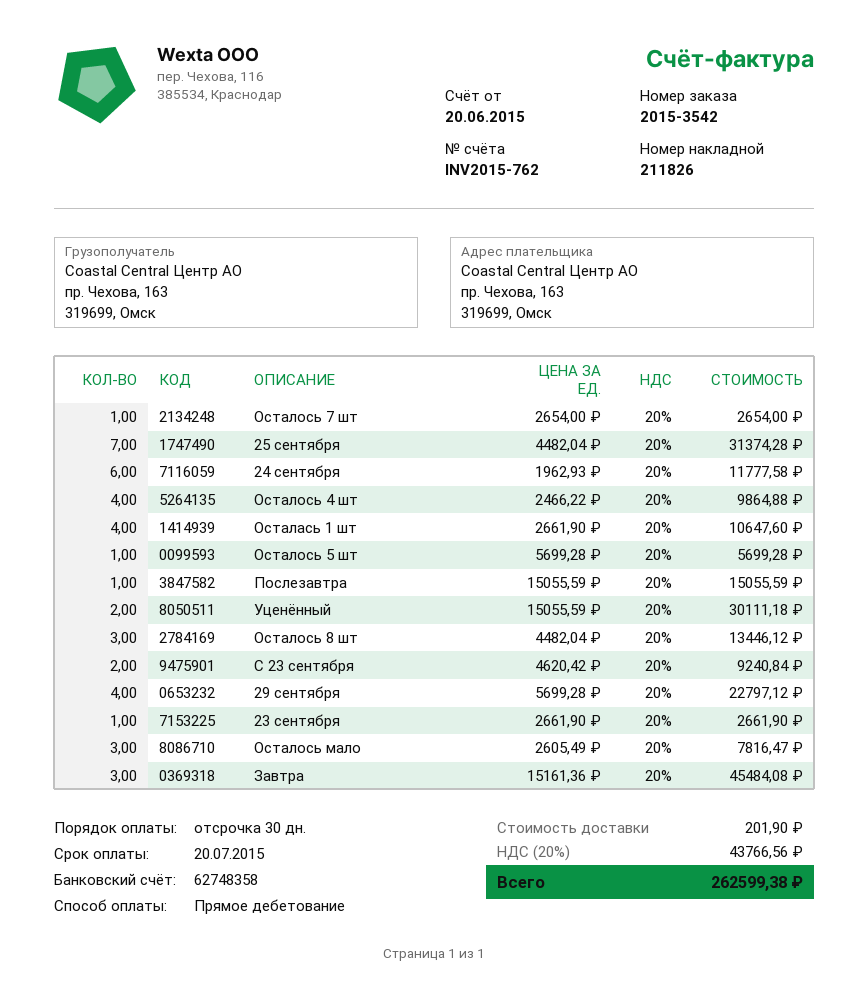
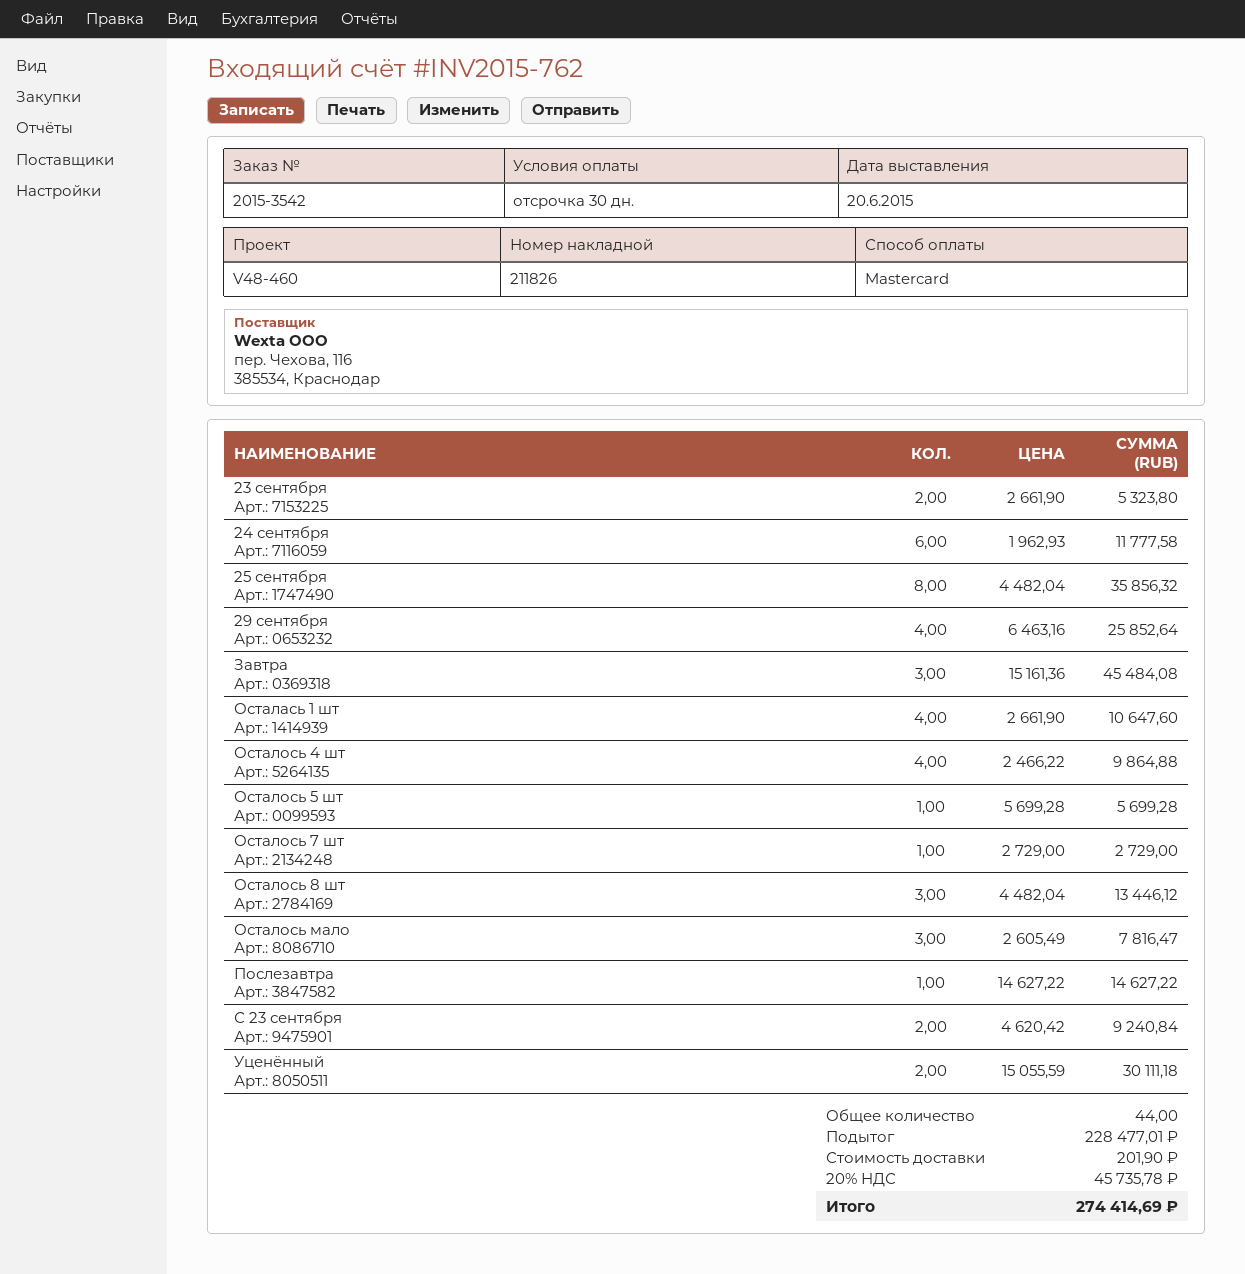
payment method: direct debit -> Mastercard
Осталось 7 шт: 1 x 2654.00 = 2654.00 -> 1 x 2729.00 = 2729.00
25 сентября: 7 x 4482.04 = 31374.28 -> 8 x 4482.04 = 35856.32
Послезавтра: 1 x 15055.59 = 15055.59 -> 1 x 14627.22 = 14627.22
29 сентября: 4 x 5699.28 = 22797.12 -> 4 x 6463.16 = 25852.64
23 сентября: 1 x 2661.90 = 2661.90 -> 2 x 2661.90 = 5323.80
tax: 20% = 43766.56 -> 20% = 45735.78
total: 262599.38 -> 274414.69

